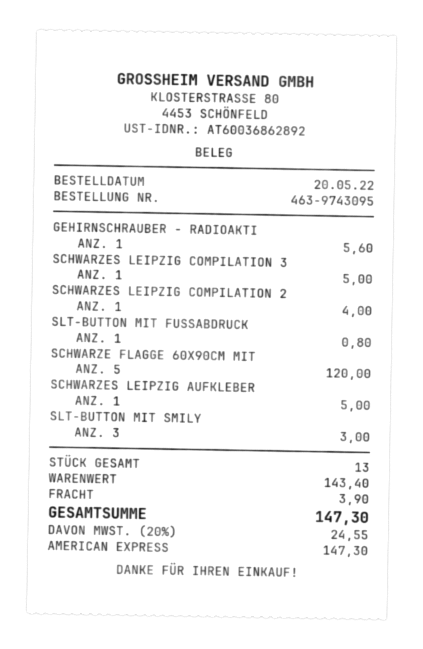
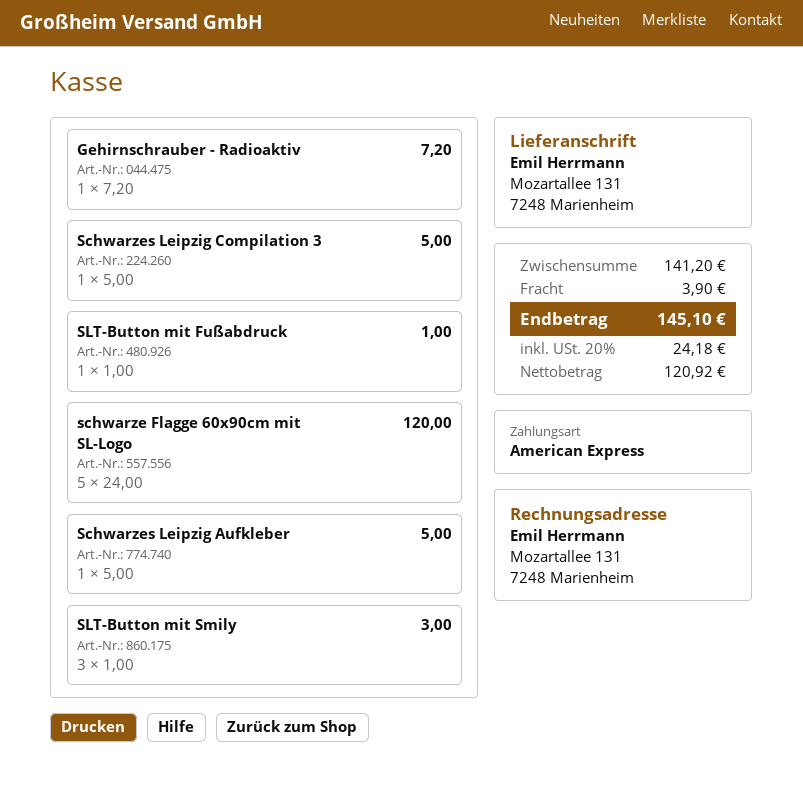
GEHIRNSCHRAUBER - RADIOAKTI: 1 for 5.60 -> 1 for 7.20
SCHWARZES LEIPZIG COMPILATION 2: 1 for 4.00 -> none
SLT-BUTTON MIT FUSSABDRUCK: 1 for 0.80 -> 1 for 1.00
subtotal: 143.40 -> 141.20
tax: 20% = 24.55 -> 20% = 24.18
total: 147.30 -> 145.10

